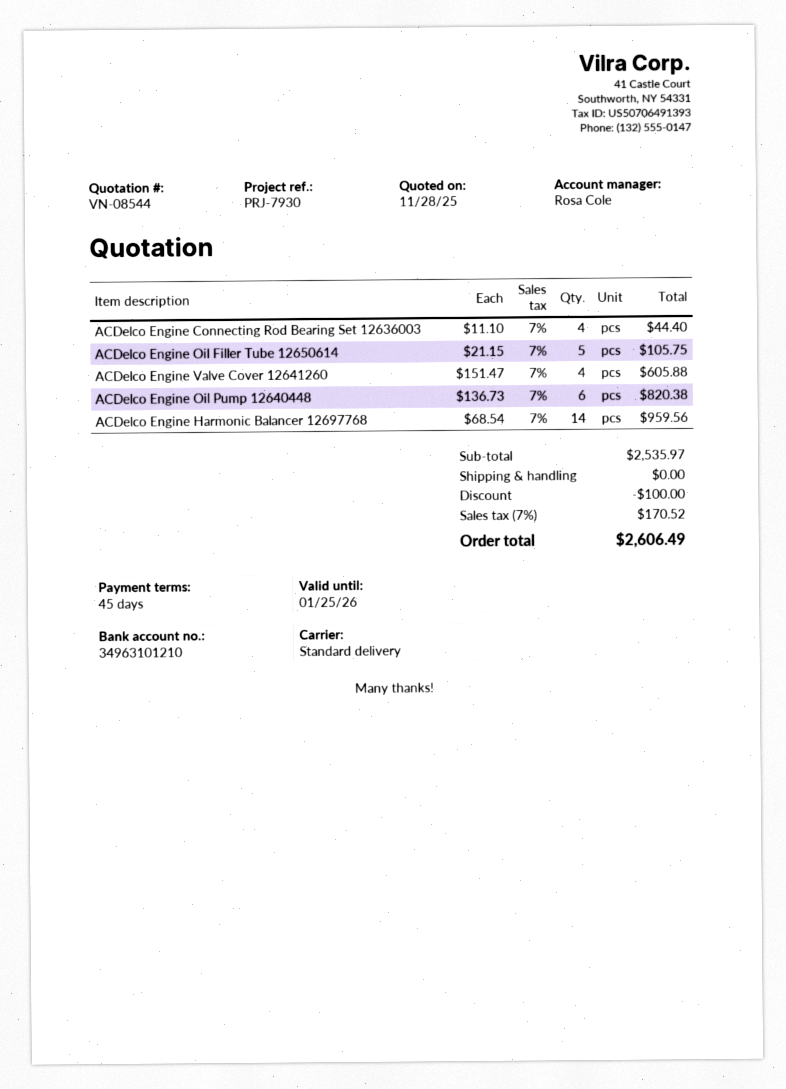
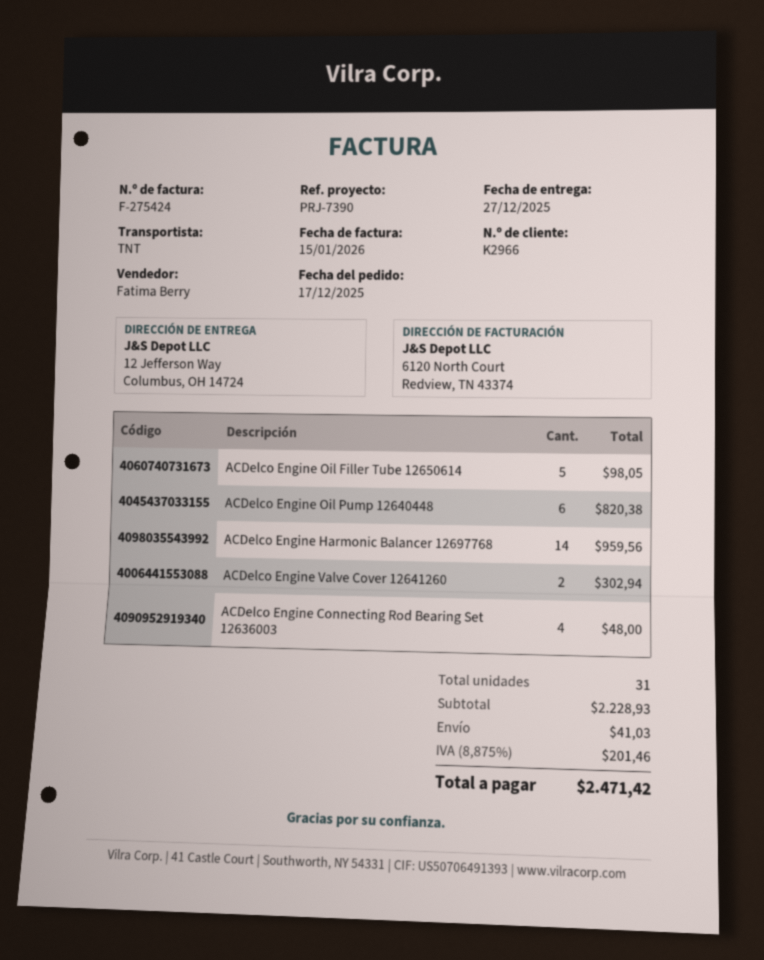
reference: PRJ-7930 -> PRJ-7390
sales rep: Rosa Cole -> Fatima Berry
shipping method: standard -> TNT
ACDelco Engine Connecting Rod Bearing Set 12636003: 4 for 44.40 -> 4 for 48.00
ACDelco Engine Oil Filler Tube 12650614: 5 for 105.75 -> 5 for 98.05
ACDelco Engine Valve Cover 12641260: 4 for 605.88 -> 2 for 302.94
subtotal: 2535.97 -> 2228.93
discount: 100.00 -> none
shipping: 0.00 -> 41.03
tax: 7% = 170.52 -> 8.875% = 201.46
total: 2606.49 -> 2471.42

